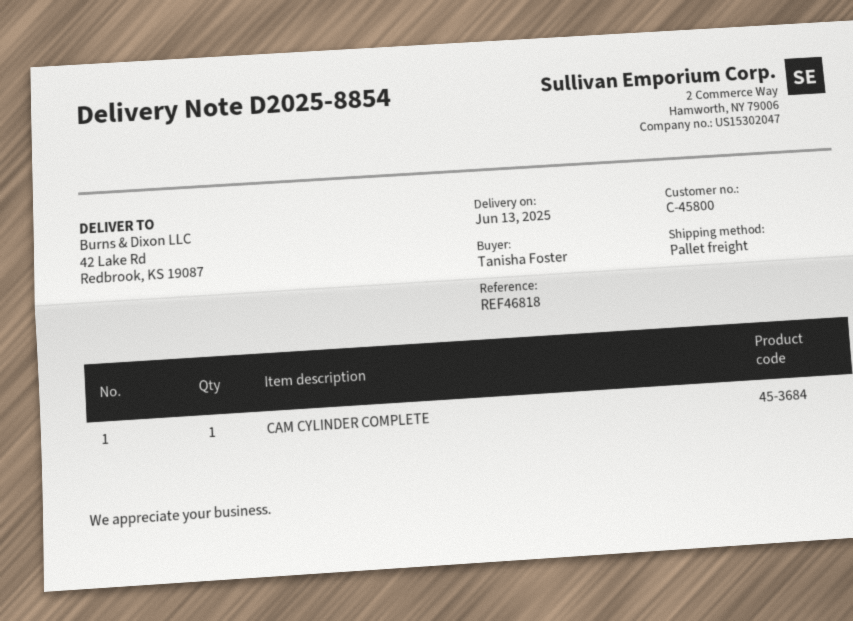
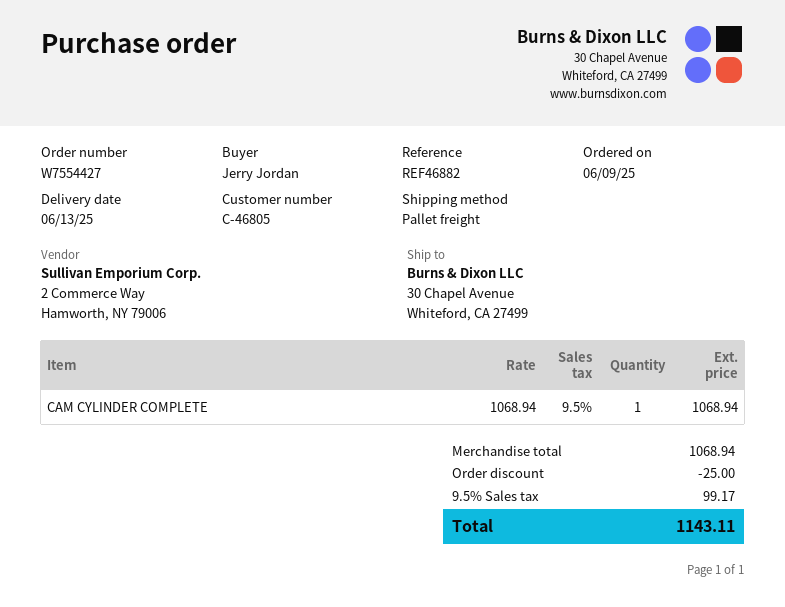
customer number: C-45800 -> C-46805
reference: REF46818 -> REF46882
ordered by: Tanisha Foster -> Jerry Jordan
ship to: 42 Lake Rd, Redbrook, KS 19087 -> 30 Chapel Avenue, Whiteford, CA 27499

